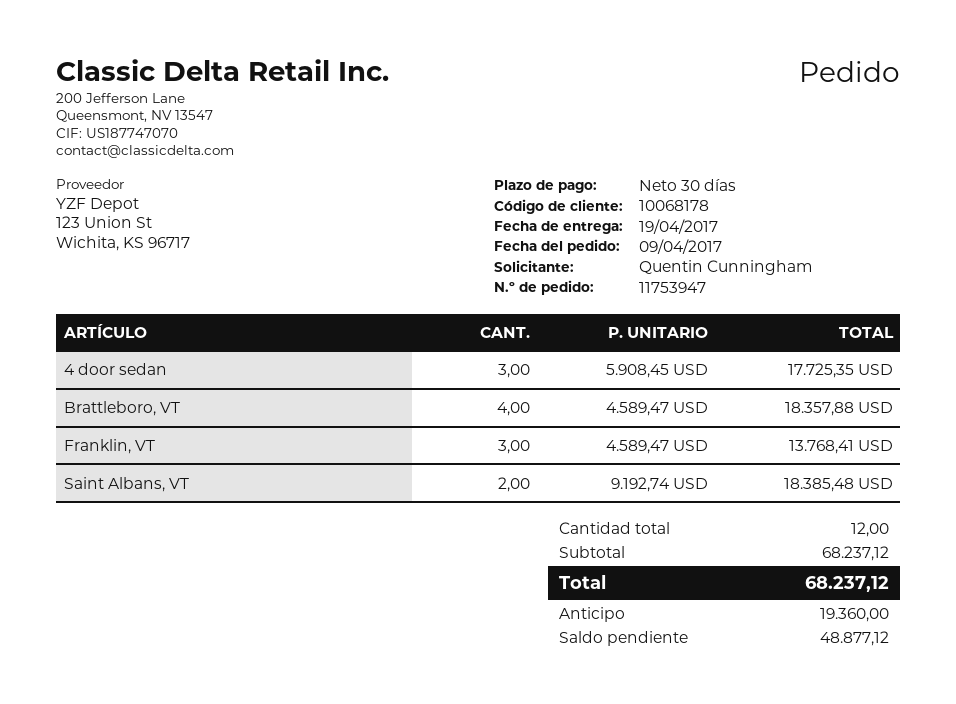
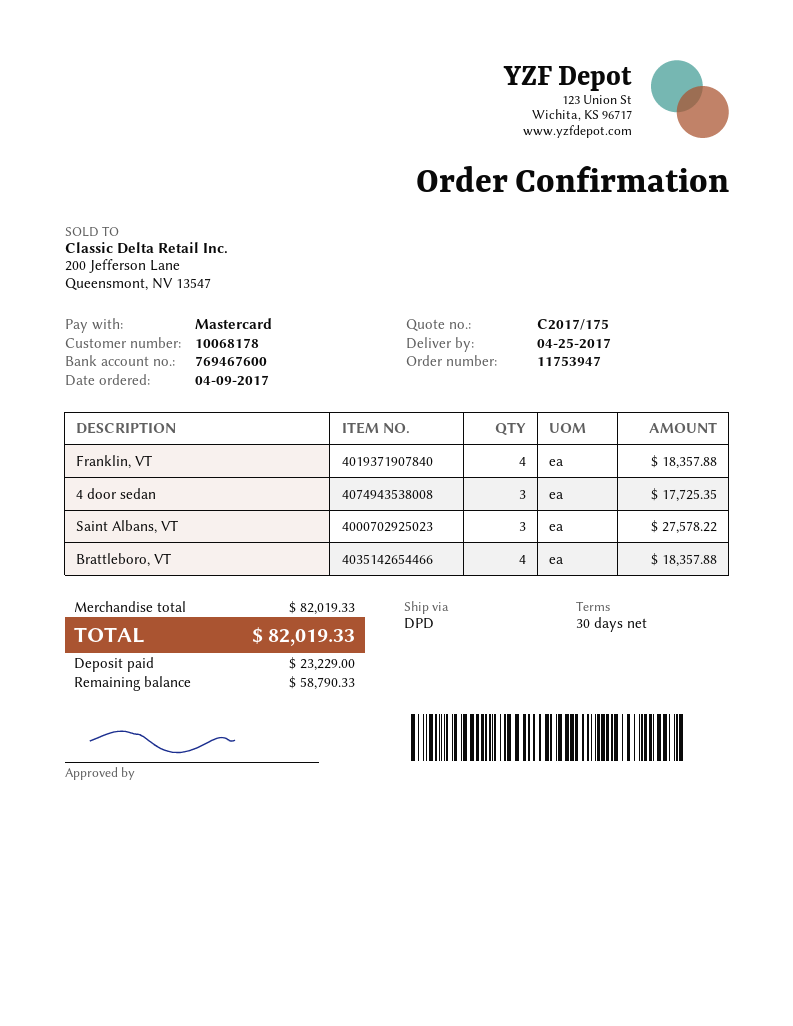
delivery date: 2017-04-19 -> 2017-04-25
Franklin, VT: 3 for 13768.41 -> 4 for 18357.88
Saint Albans, VT: 2 for 18385.48 -> 3 for 27578.22
subtotal: 68237.12 -> 82019.33
total: 68237.12 -> 82019.33
deposit: 19360.00 -> 23229.00
balance: 48877.12 -> 58790.33

